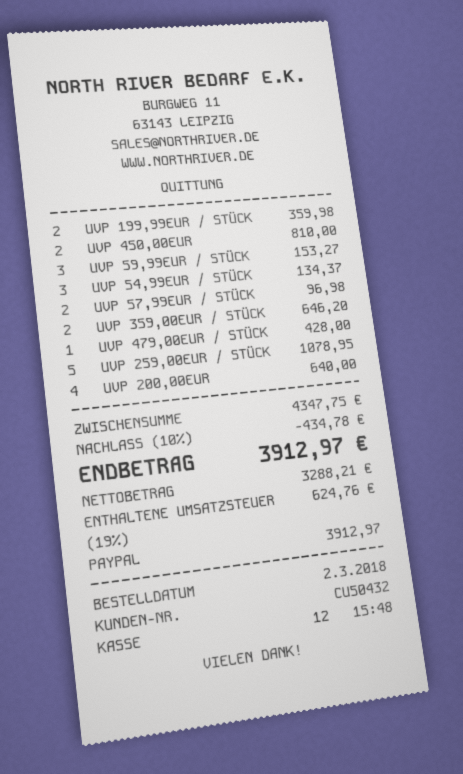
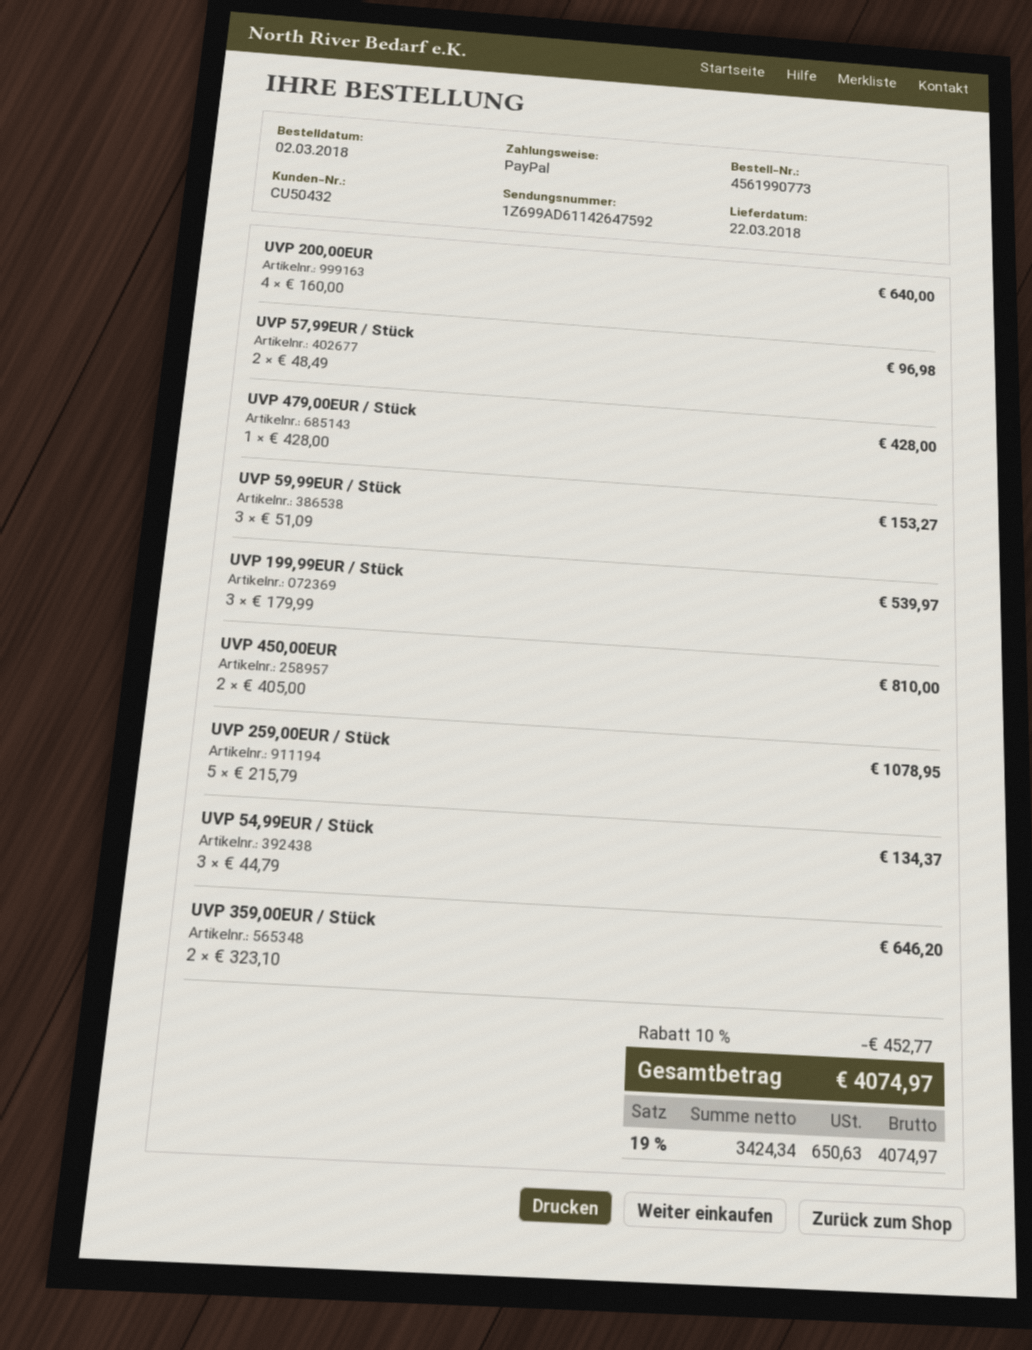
UVP 199,99EUR / STÜCK: 2 for 359.98 -> 3 for 539.97
discount: 10% = 434.78 -> 10% = 452.77
net: 3288.21 -> 3424.34
tax: 19% = 624.76 -> 19% = 650.63
total: 3912.97 -> 4074.97

